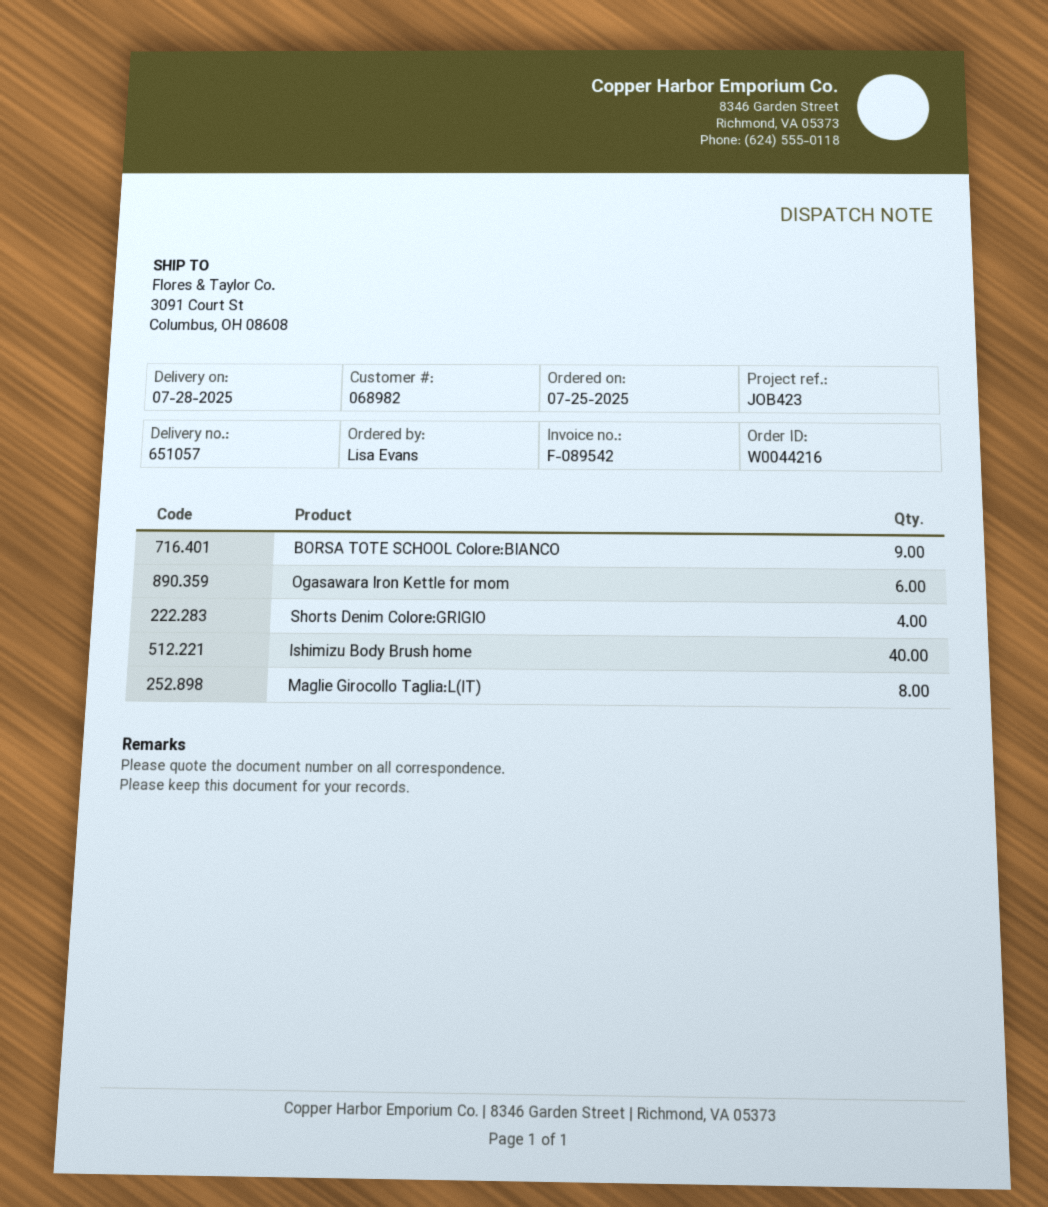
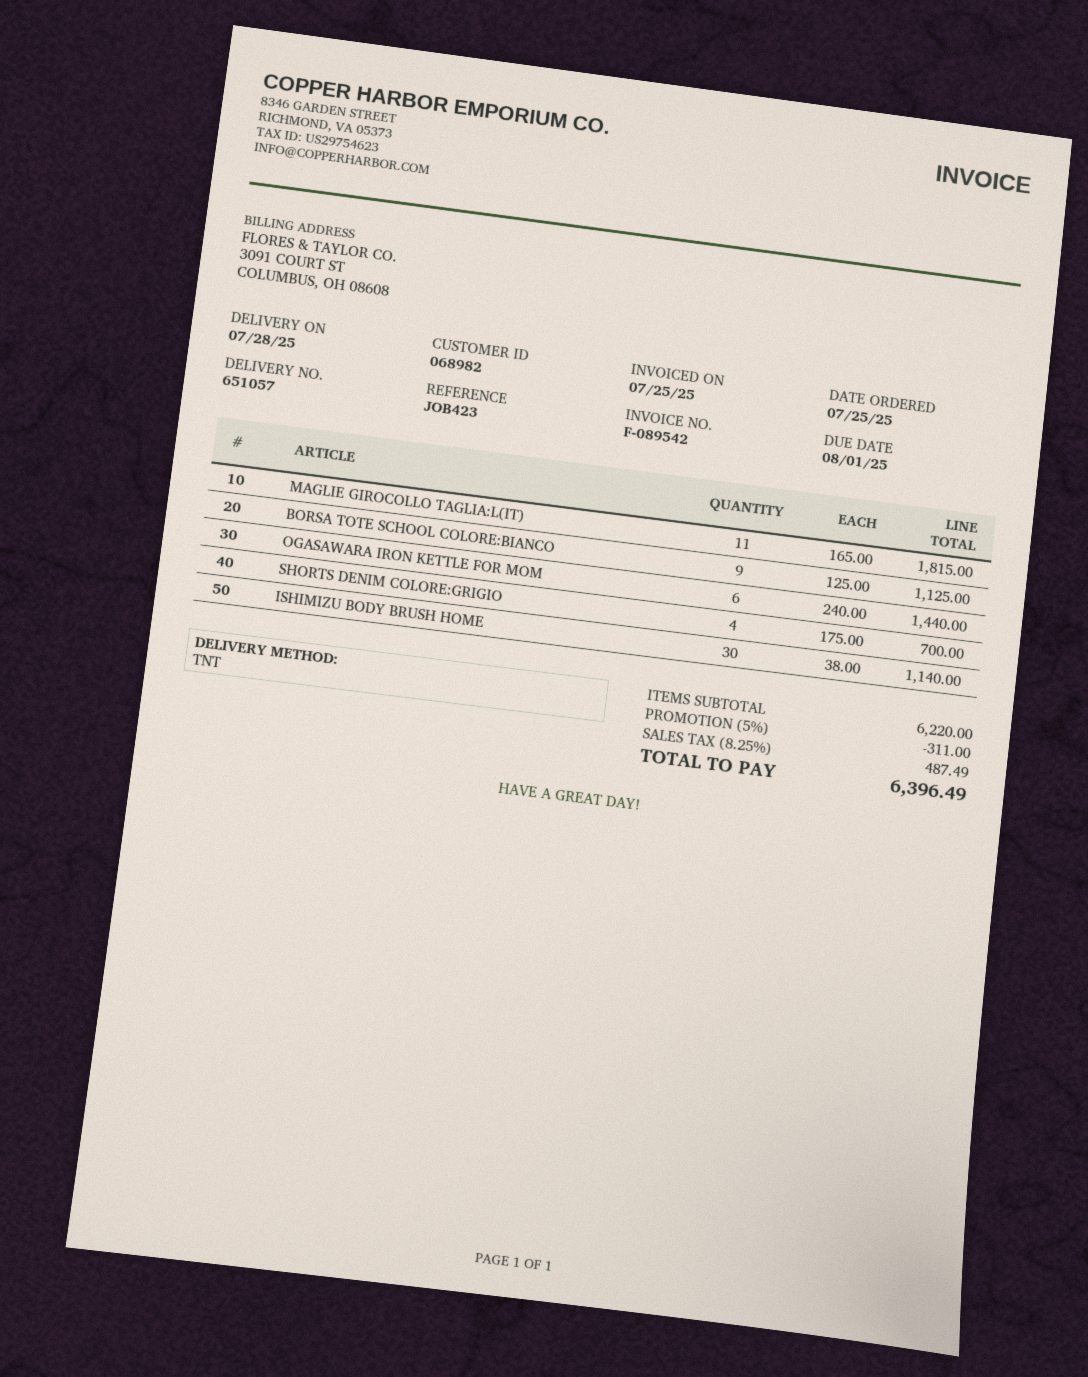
Ishimizu Body Brush home: 40 -> 30
Maglie Girocollo Taglia:L(IT): 8 -> 11

